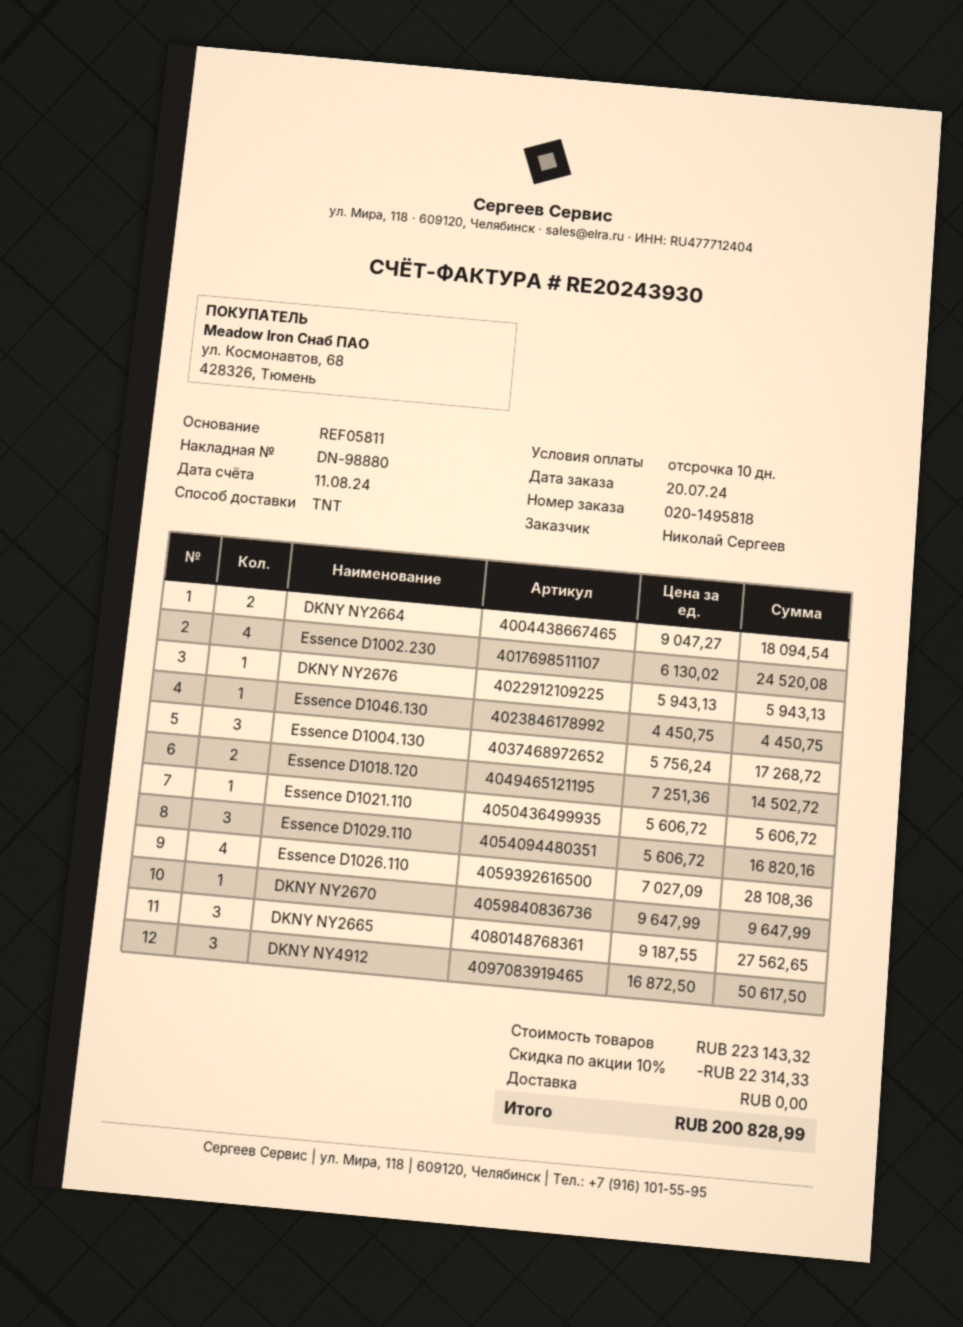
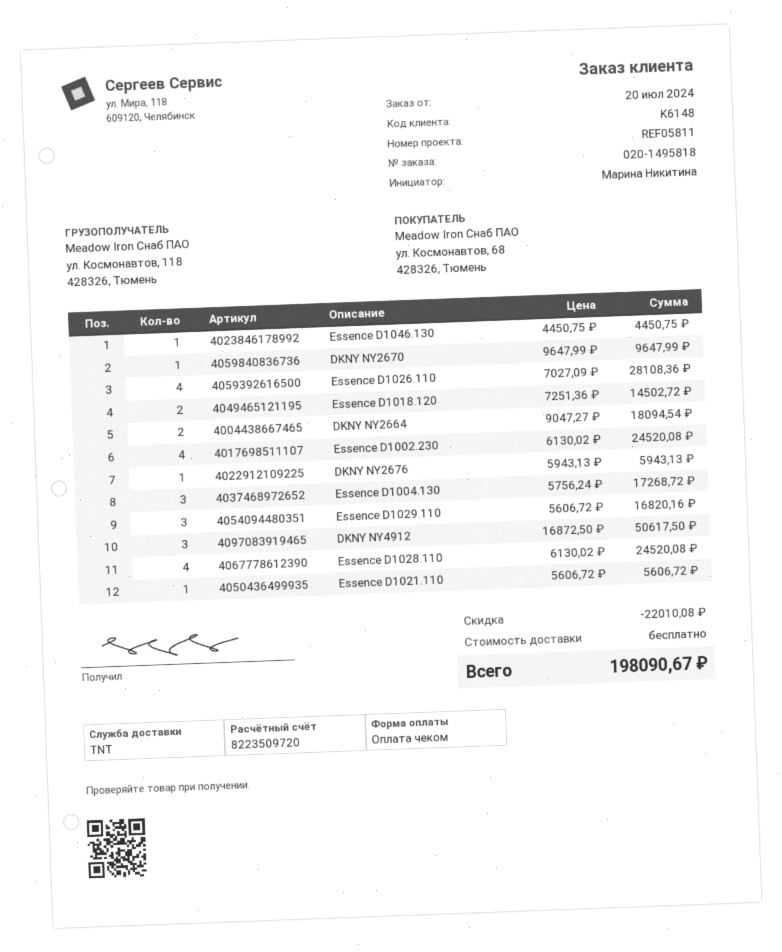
ordered by: Николай Сергеев -> Марина Никитина
DKNY NY2665: 3 x 9187.55 = 27562.65 -> none
Essence D1028.110: none -> 4 x 6130.02 = 24520.08
discount: 22314.33 -> 22010.08
total: 200828.99 -> 198090.67

